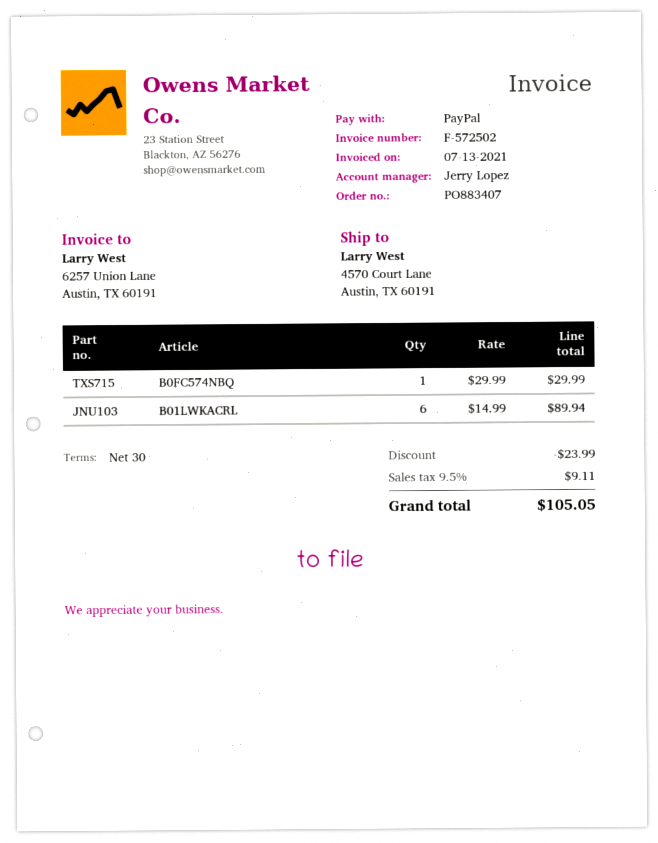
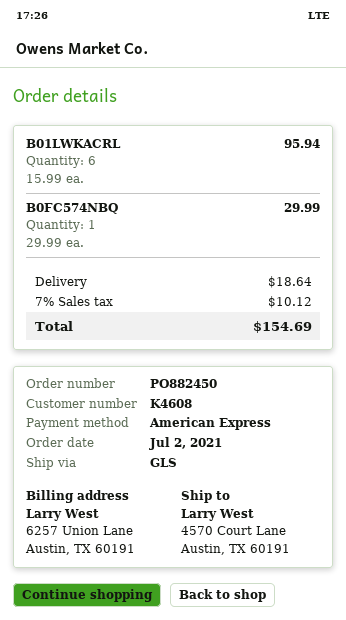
order number: PO883407 -> PO882450
payment method: PayPal -> American Express
B01LWKACRL: 6 x 14.99 = 89.94 -> 6 x 15.99 = 95.94
discount: 23.99 -> none
shipping: none -> 18.64
tax: 9.5% = 9.11 -> 7% = 10.12
total: 105.05 -> 154.69

